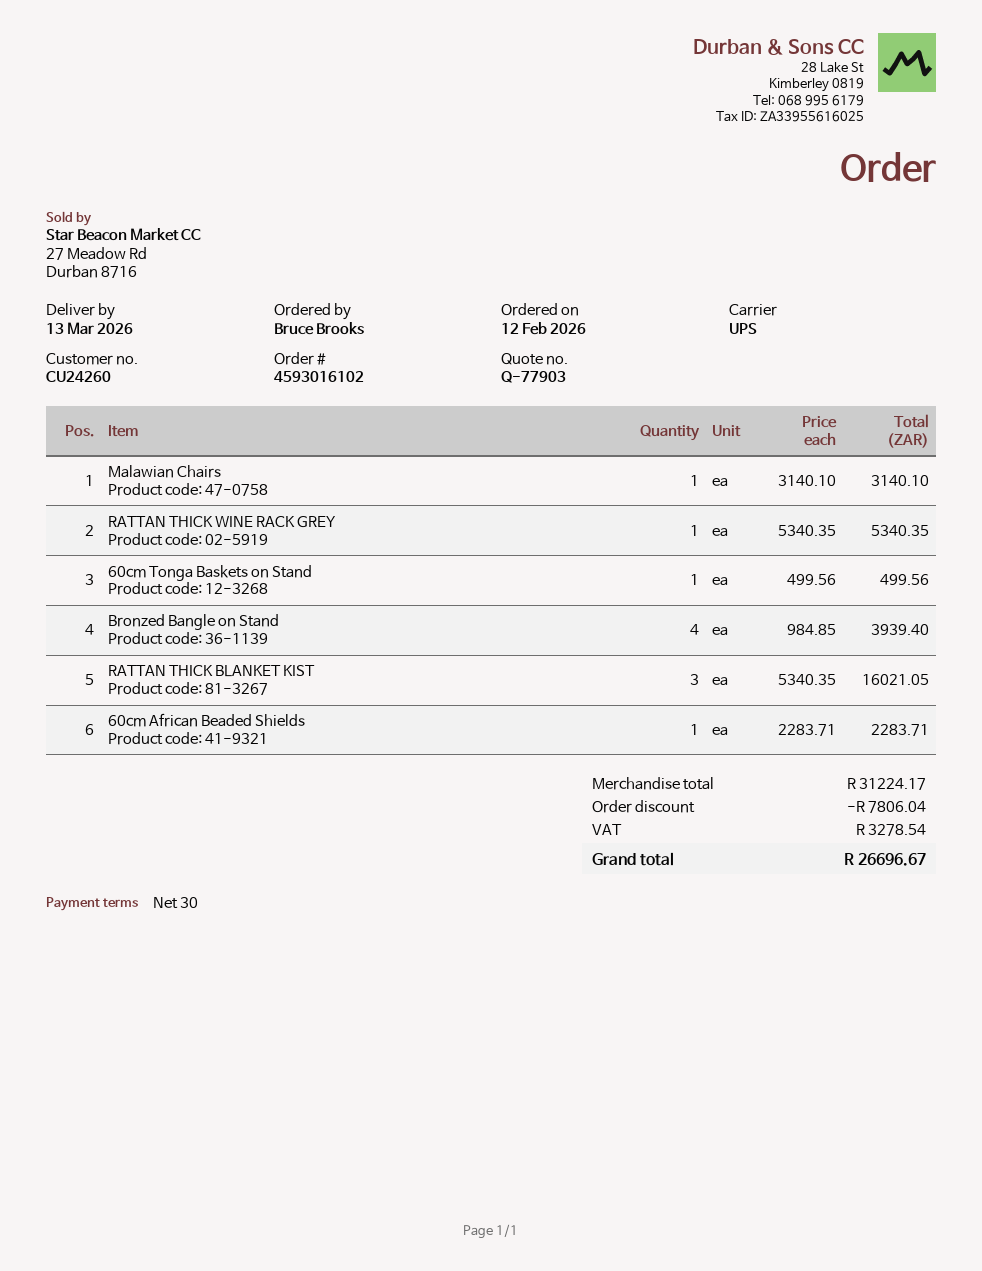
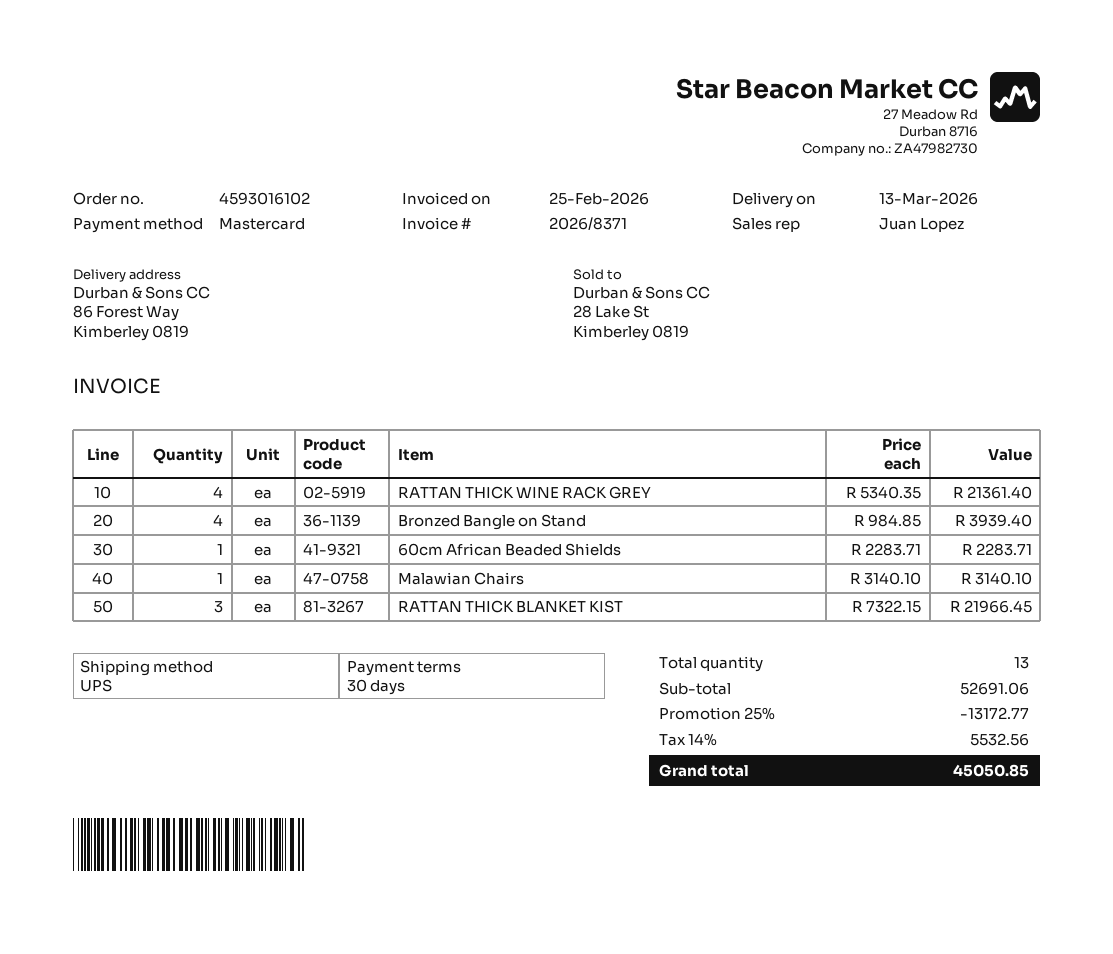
RATTAN THICK WINE RACK GREY: 1 x 5340.35 = 5340.35 -> 4 x 5340.35 = 21361.40
60cm Tonga Baskets on Stand: 1 x 499.56 = 499.56 -> none
RATTAN THICK BLANKET KIST: 3 x 5340.35 = 16021.05 -> 3 x 7322.15 = 21966.45
subtotal: 31224.17 -> 52691.06
discount: 7806.04 -> 13172.77
tax: 3278.54 -> 5532.56
total: 26696.67 -> 45050.85

